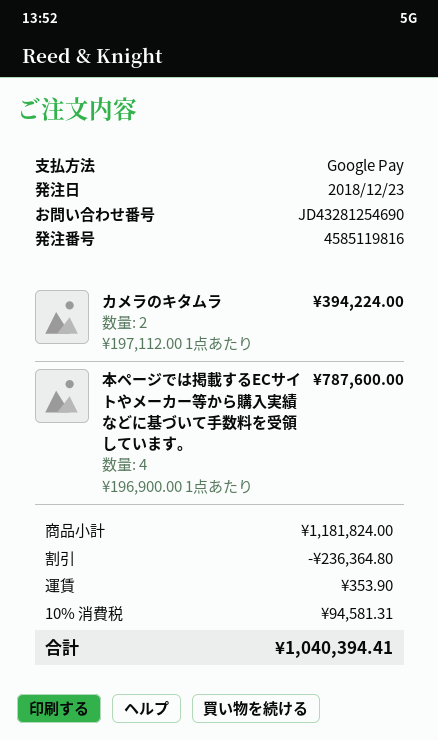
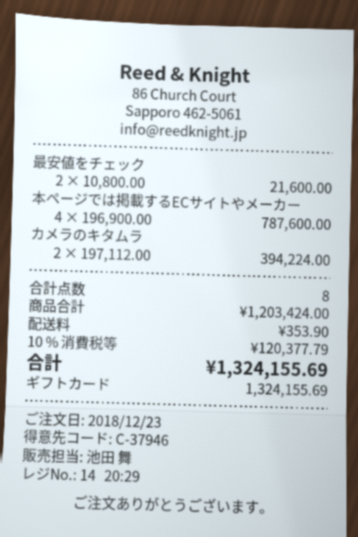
payment method: Google Pay -> gift card
最安値をチェック: none -> 2 x 10800.00 = 21600.00
subtotal: 1181824.00 -> 1203424.00
discount: 236364.80 -> none
tax: 10% = 94581.31 -> 10% = 120377.79
total: 1040394.41 -> 1324155.69

